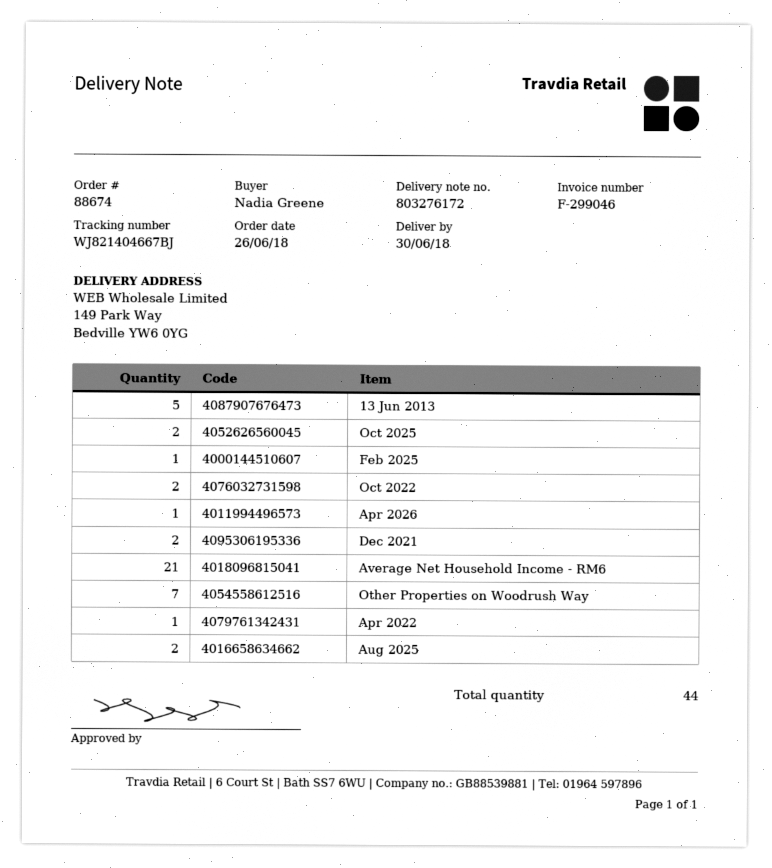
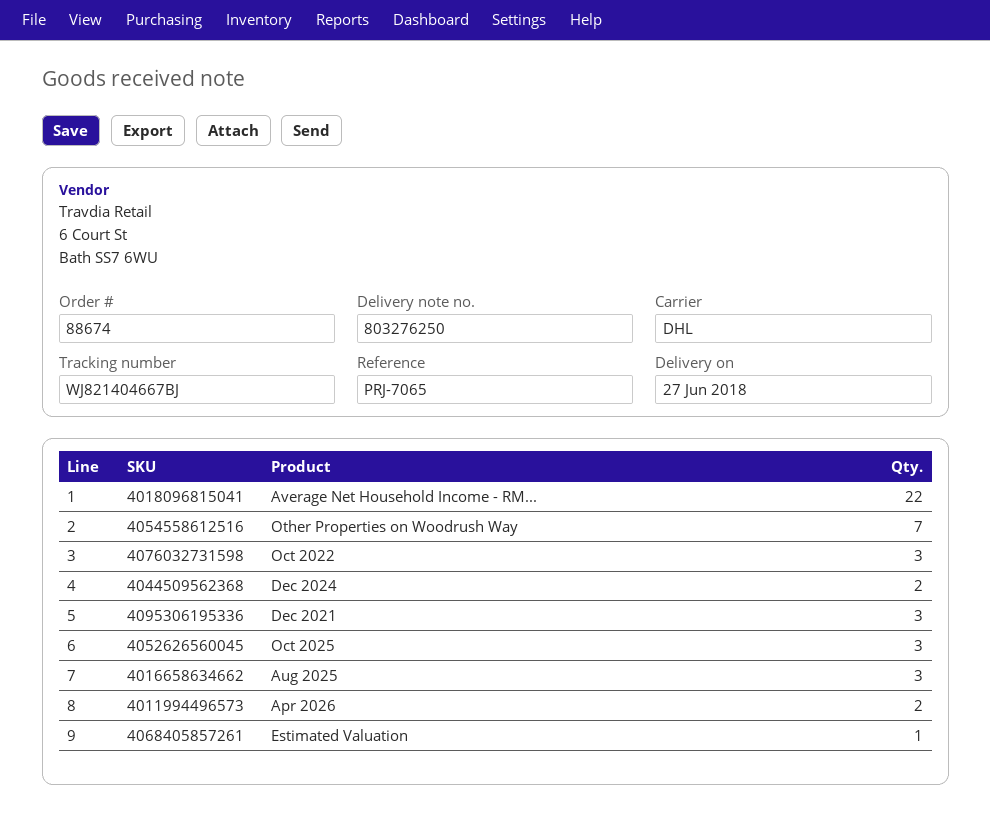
delivery note number: 803276172 -> 803276250
delivery date: 2018-06-30 -> 2018-06-27
13 Jun 2013: 5 -> none
Oct 2025: 2 -> 3
Feb 2025: 1 -> none
Oct 2022: 2 -> 3
Apr 2026: 1 -> 2
Dec 2021: 2 -> 3
Average Net Household Income - RM6: 21 -> 22
Apr 2022: 1 -> none
Aug 2025: 2 -> 3
Dec 2024: none -> 2
Estimated Valuation: none -> 1

